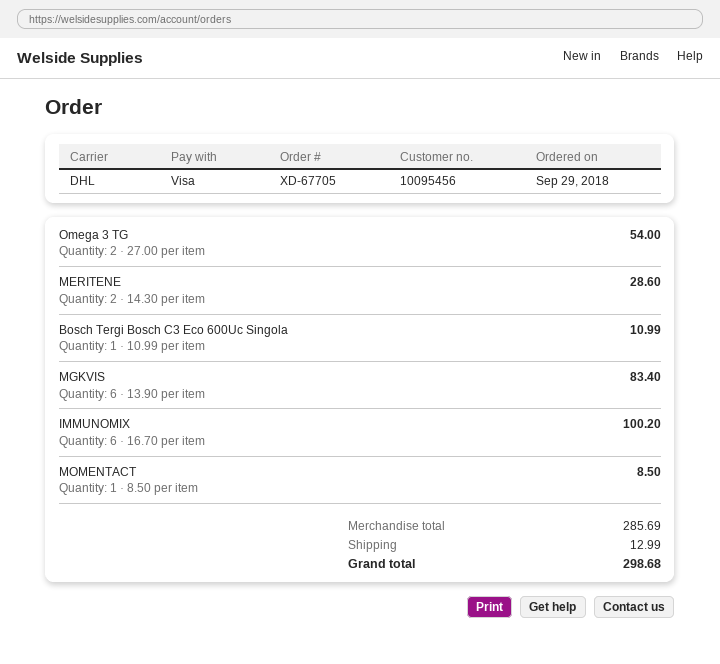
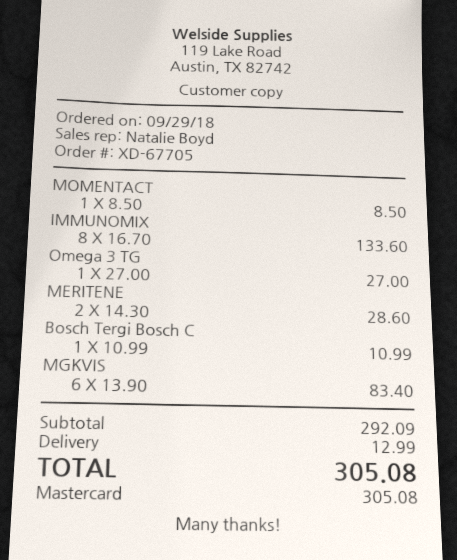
payment method: Visa -> Mastercard
Omega 3 TG: 2 x 27.00 = 54.00 -> 1 x 27.00 = 27.00
IMMUNOMIX: 6 x 16.70 = 100.20 -> 8 x 16.70 = 133.60
subtotal: 285.69 -> 292.09
total: 298.68 -> 305.08

